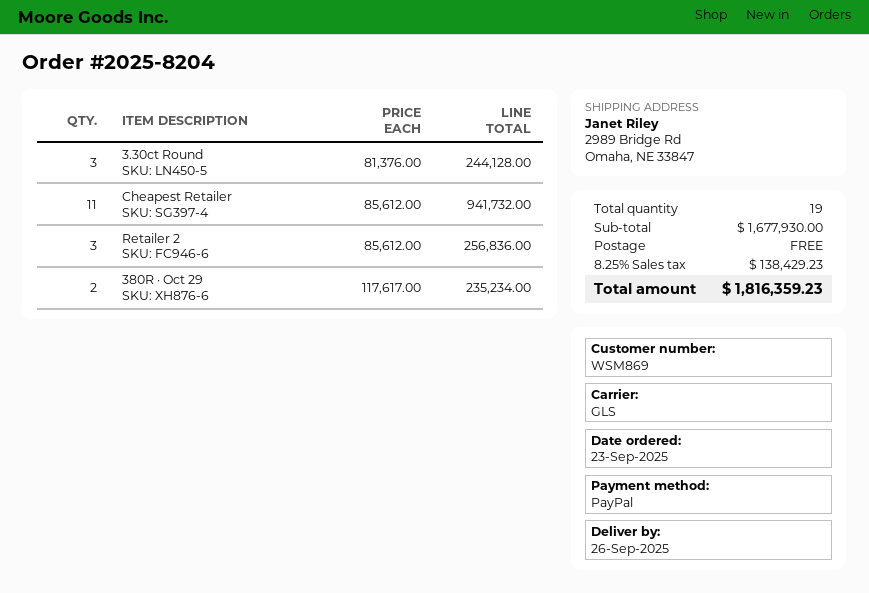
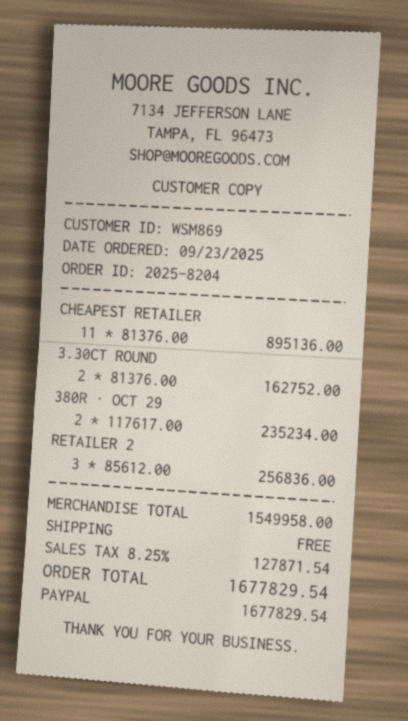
3.30ct Round: 3 x 81376.00 = 244128.00 -> 2 x 81376.00 = 162752.00
Cheapest Retailer: 11 x 85612.00 = 941732.00 -> 11 x 81376.00 = 895136.00
subtotal: 1677930.00 -> 1549958.00
tax: 8.25% = 138429.23 -> 8.25% = 127871.54
total: 1816359.23 -> 1677829.54

